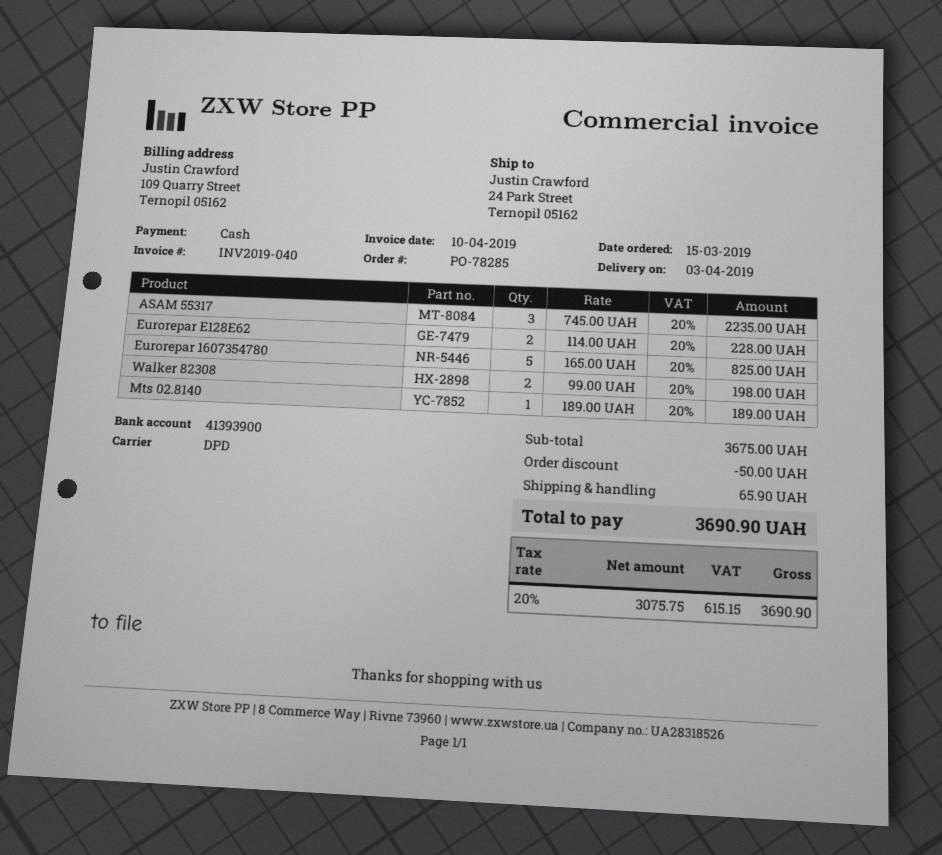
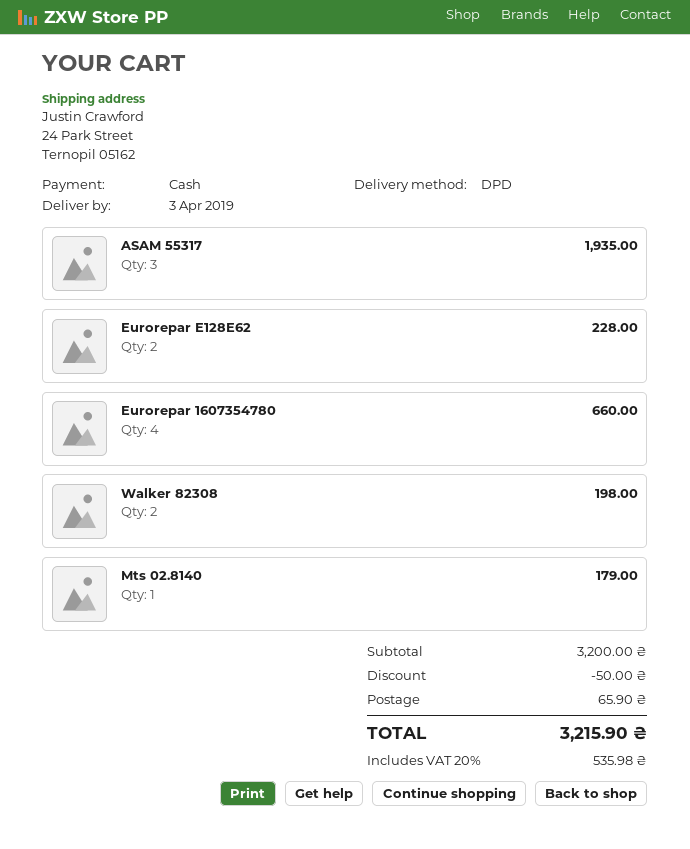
ASAM 55317: 3 for 2235.00 -> 3 for 1935.00
Eurorepar 1607354780: 5 for 825.00 -> 4 for 660.00
Mts 02.8140: 1 for 189.00 -> 1 for 179.00
subtotal: 3675.00 -> 3200.00
tax: 20% = 615.15 -> 20% = 535.98
total: 3690.90 -> 3215.90

